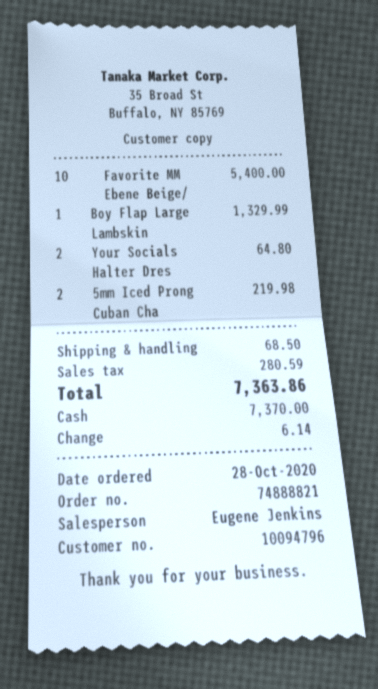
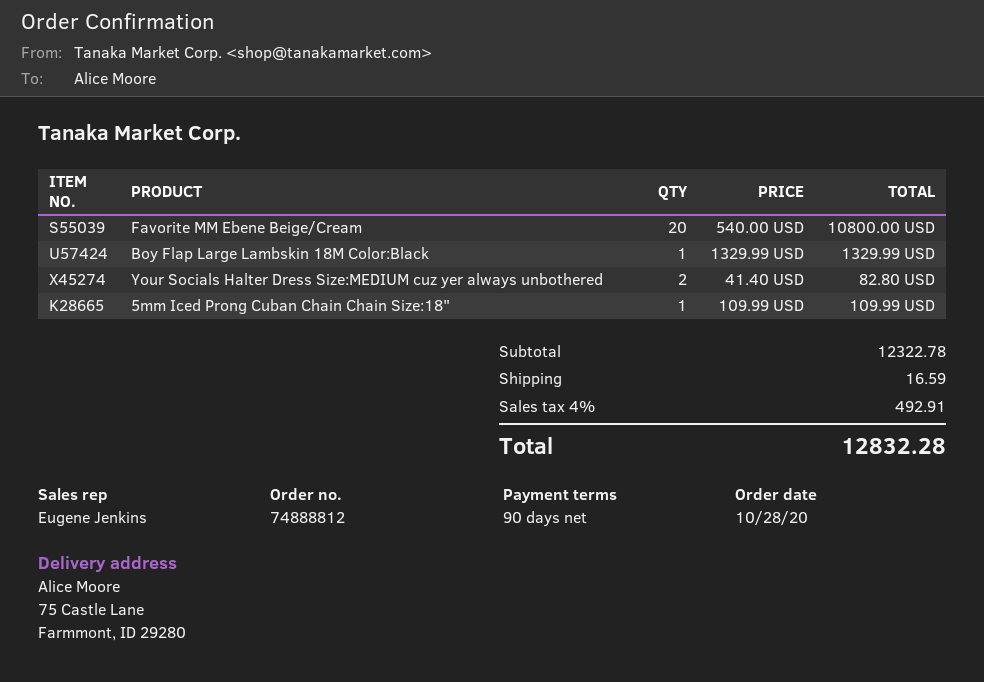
order number: 74888821 -> 74888812
Favorite MM Ebene Beige/: 10 for 5400.00 -> 20 for 10800.00
Your Socials Halter Dres: 2 for 64.80 -> 2 for 82.80
5mm Iced Prong Cuban Cha: 2 for 219.98 -> 1 for 109.99
shipping: 68.50 -> 16.59
tax: 280.59 -> 492.91
total: 7363.86 -> 12832.28

